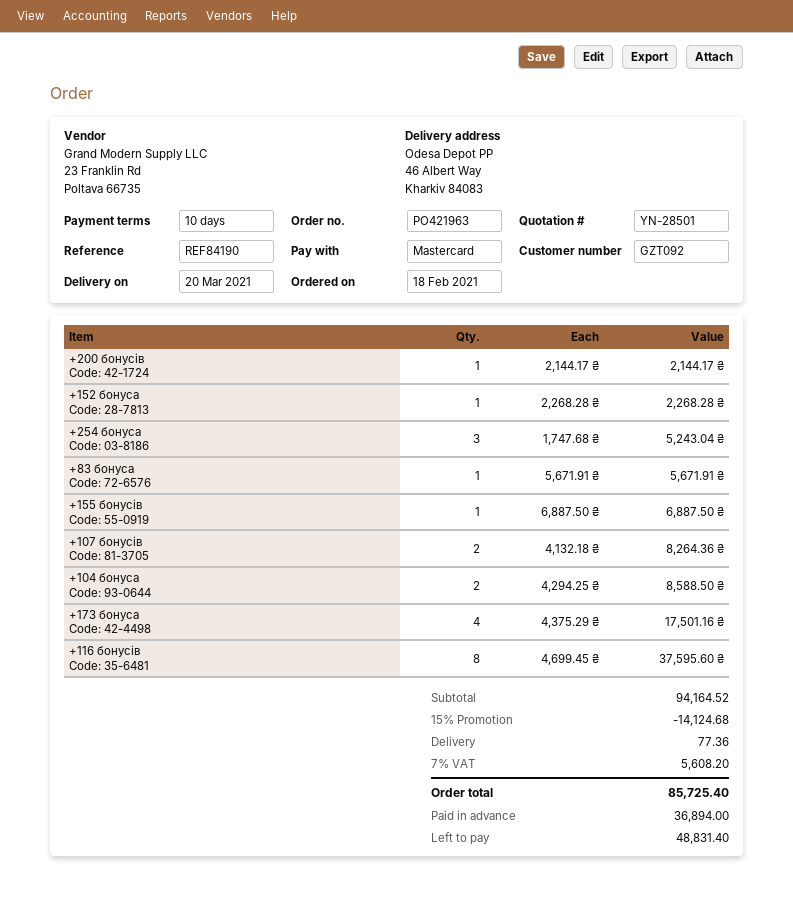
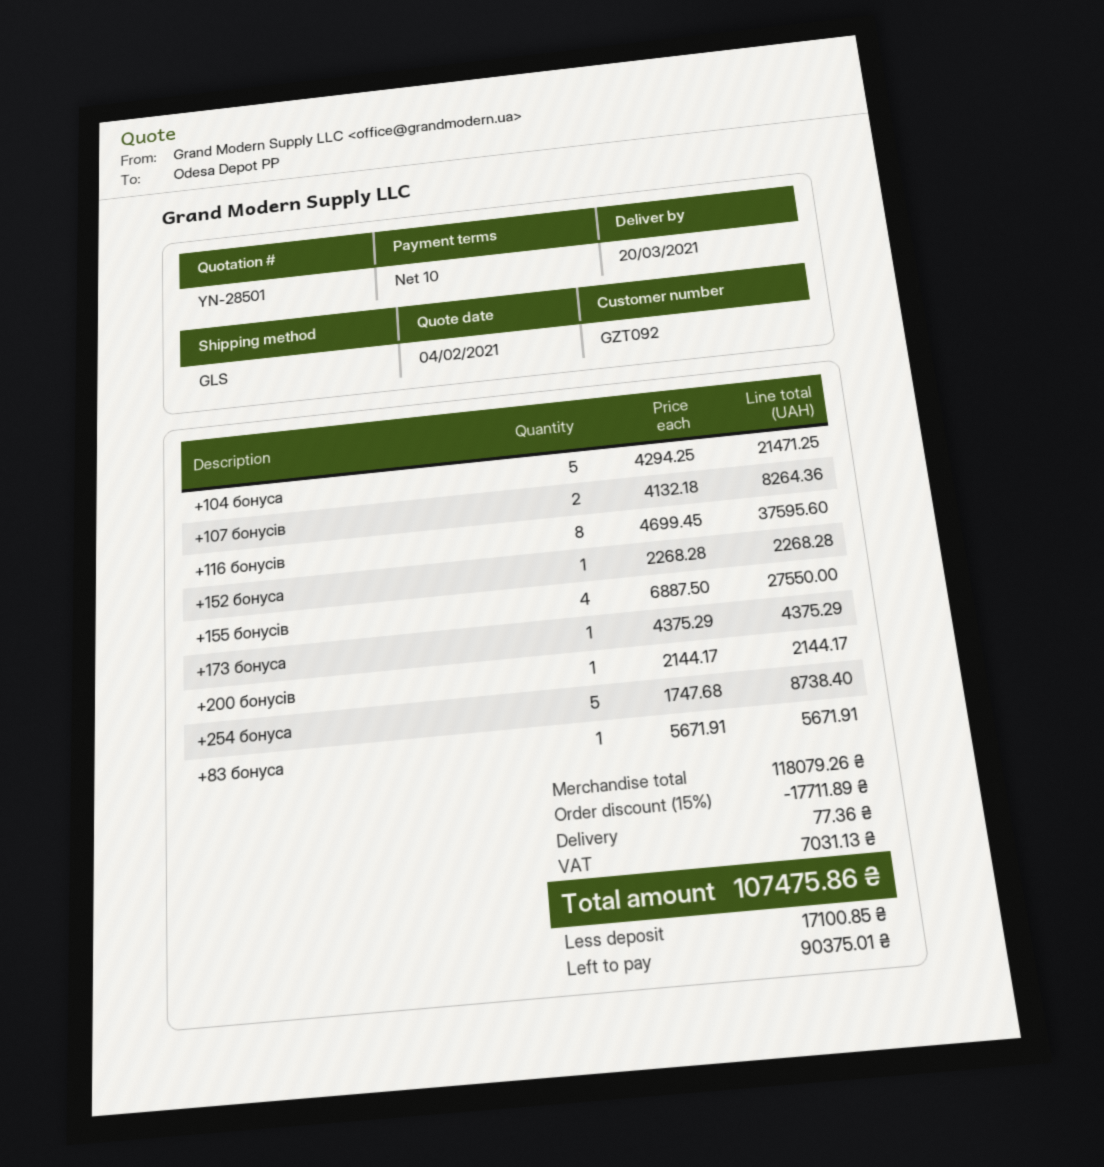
+254 бонуса: 3 x 1747.68 = 5243.04 -> 5 x 1747.68 = 8738.40
+155 бонусів: 1 x 6887.50 = 6887.50 -> 4 x 6887.50 = 27550.00
+104 бонуса: 2 x 4294.25 = 8588.50 -> 5 x 4294.25 = 21471.25
+173 бонуса: 4 x 4375.29 = 17501.16 -> 1 x 4375.29 = 4375.29
subtotal: 94164.52 -> 118079.26
discount: 15% = 14124.68 -> 15% = 17711.89
tax: 5608.20 -> 7031.13
total: 85725.40 -> 107475.86
deposit: 36894.00 -> 17100.85
balance: 48831.40 -> 90375.01

